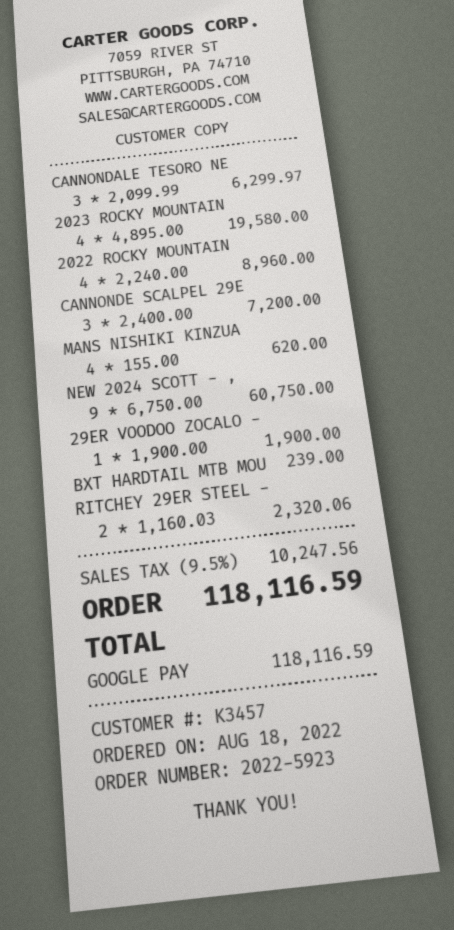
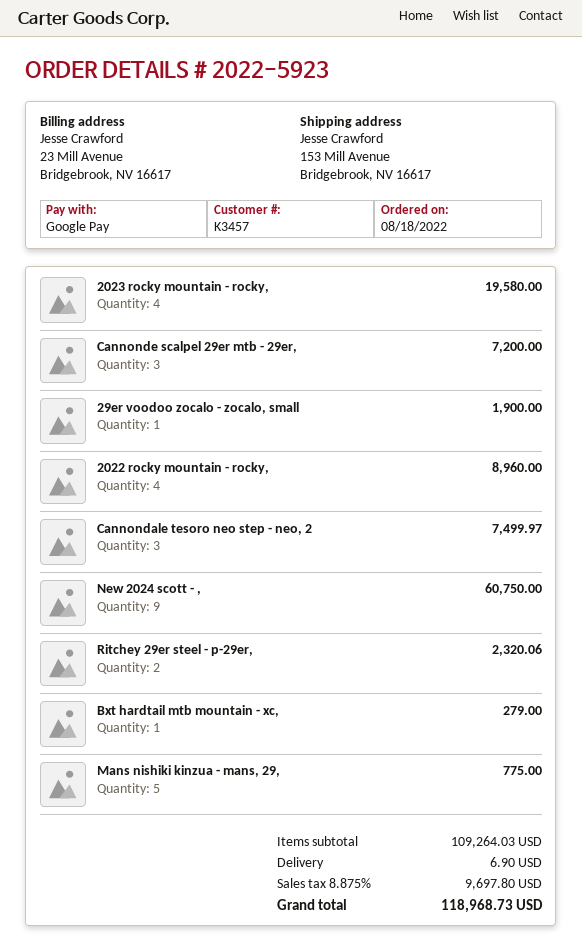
CANNONDALE TESORO NE: 3 for 6299.97 -> 3 for 7499.97
MANS NISHIKI KINZUA: 4 for 620.00 -> 5 for 775.00
BXT HARDTAIL MTB MOU: 1 for 239.00 -> 1 for 279.00
shipping: none -> 6.90
tax: 9.5% = 10247.56 -> 8.875% = 9697.80
total: 118116.59 -> 118968.73

